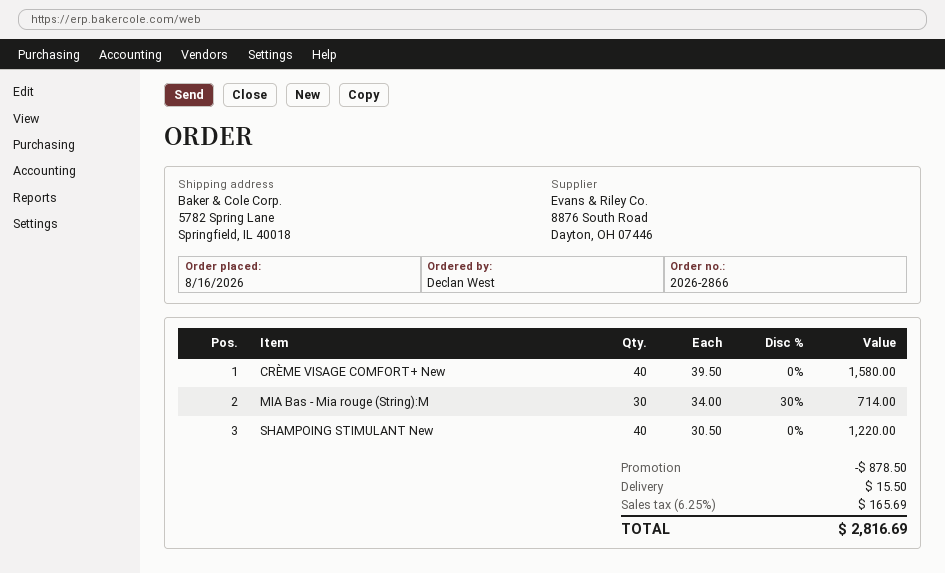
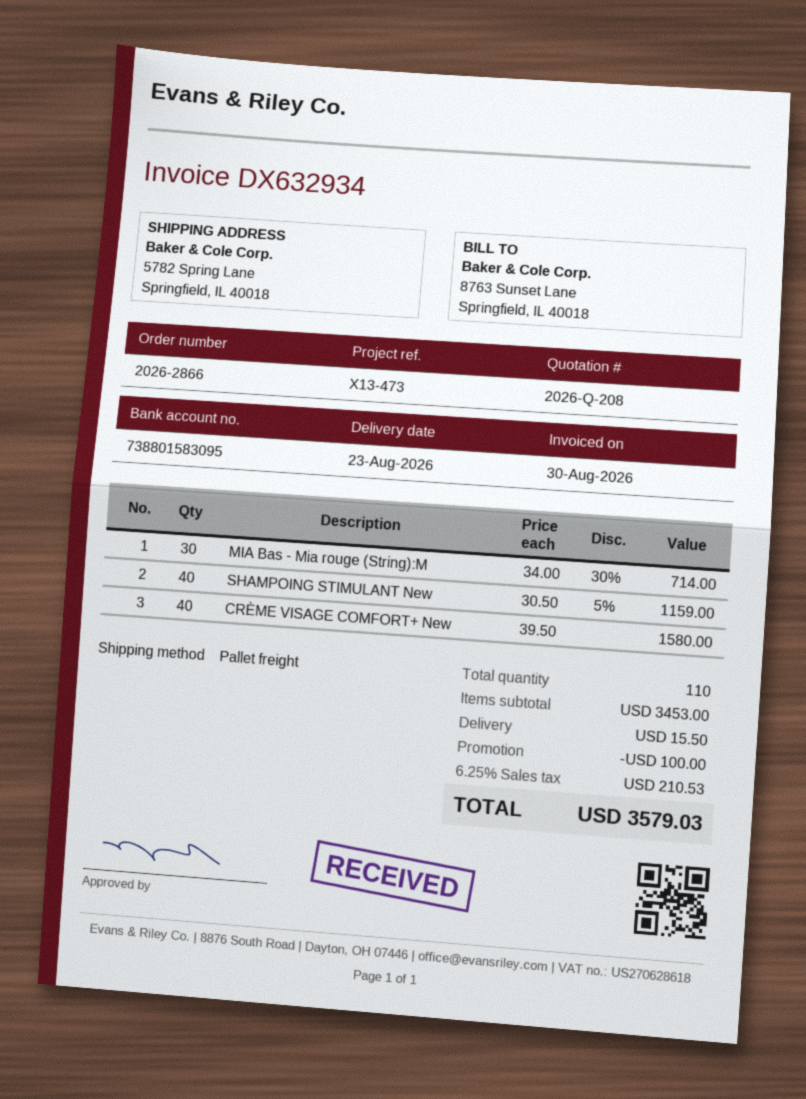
SHAMPOING STIMULANT New: 40 x 30.50 = 1220.00 -> 40 x 30.50 - 5% = 1159.00
discount: 878.50 -> 100.00
tax: 6.25% = 165.69 -> 6.25% = 210.53
total: 2816.69 -> 3579.03

